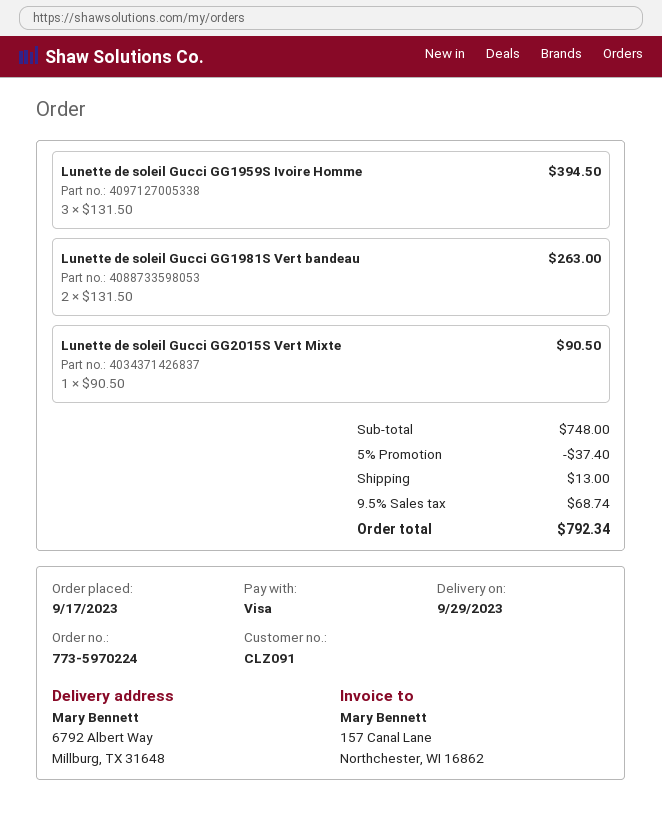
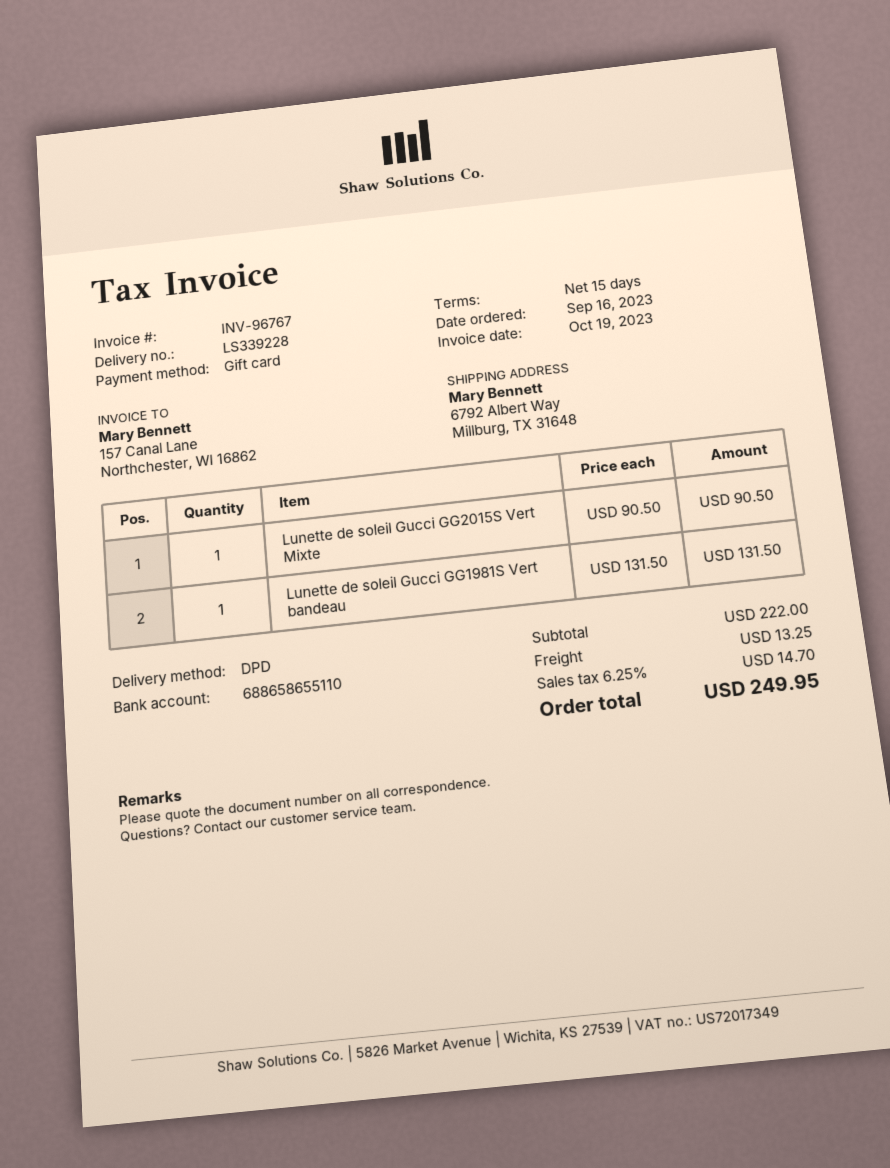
order date: 2023-09-17 -> 2023-09-16
payment method: Visa -> gift card
Lunette de soleil Gucci GG1959S Ivoire Homme: 3 x 131.50 = 394.50 -> none
Lunette de soleil Gucci GG1981S Vert bandeau: 2 x 131.50 = 263.00 -> 1 x 131.50 = 131.50
subtotal: 748.00 -> 222.00
discount: 5% = 37.40 -> none
shipping: 13.00 -> 13.25
tax: 9.5% = 68.74 -> 6.25% = 14.70
total: 792.34 -> 249.95

